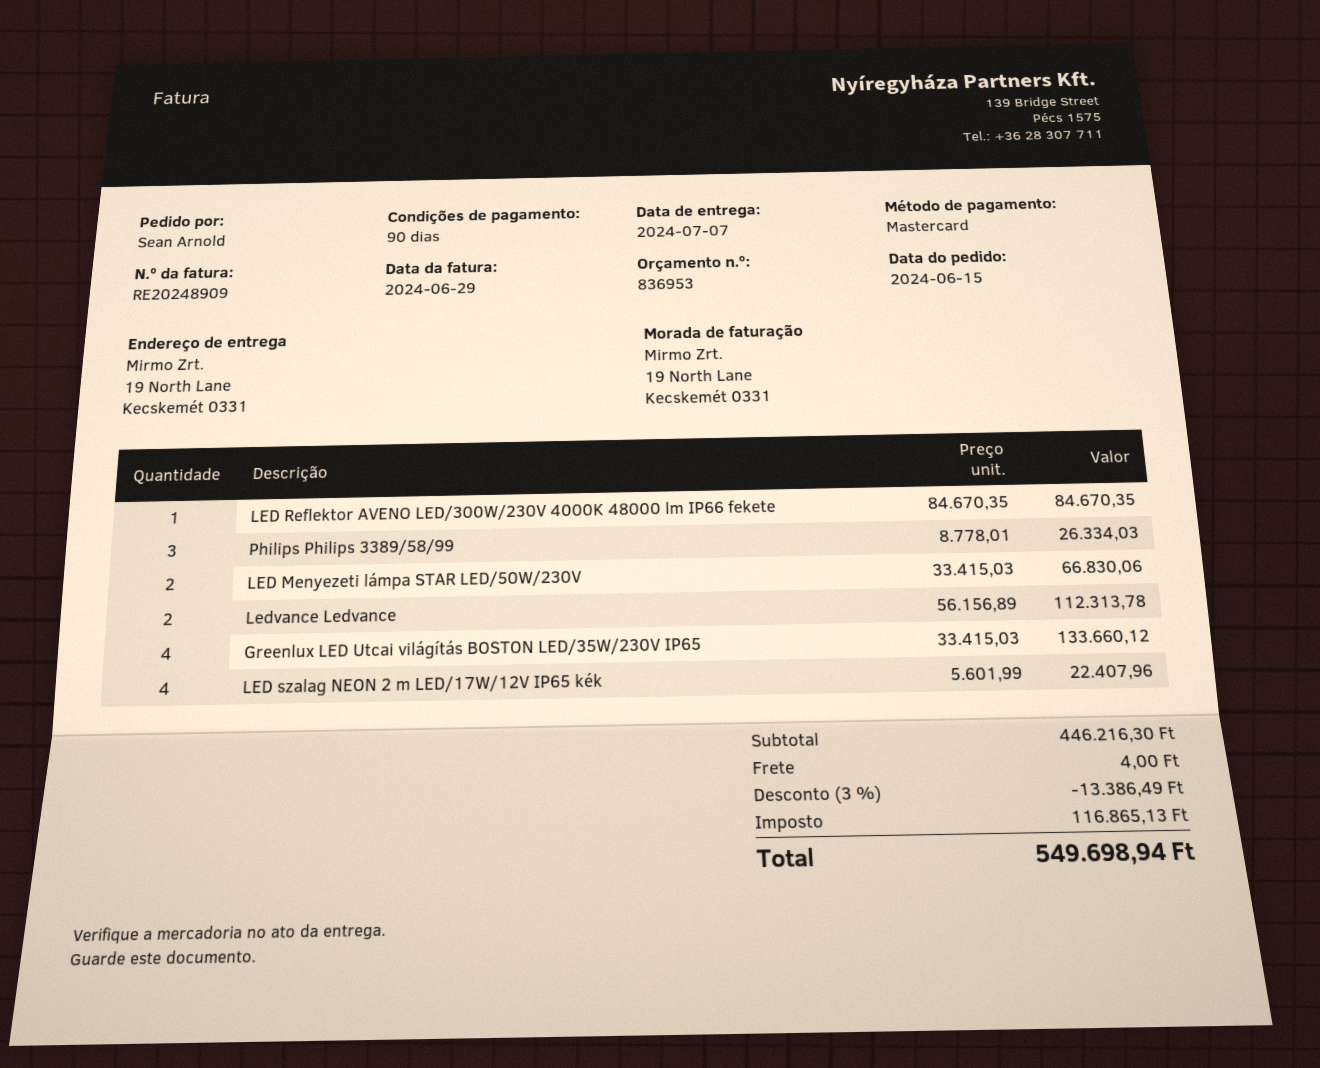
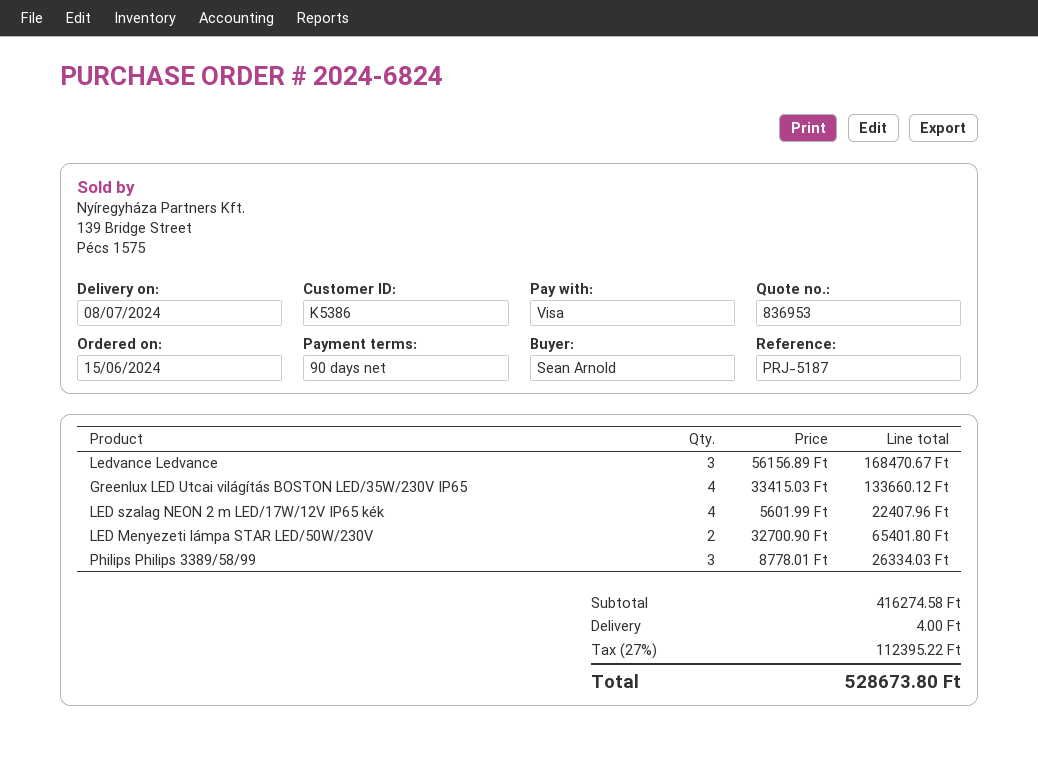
delivery date: 2024-07-07 -> 2024-07-08
payment method: Mastercard -> Visa
LED Reflektor AVENO LED/300W/230V 4000K 48000 lm IP66 fekete: 1 x 84670.35 = 84670.35 -> none
LED Menyezeti lámpa STAR LED/50W/230V: 2 x 33415.03 = 66830.06 -> 2 x 32700.90 = 65401.80
Ledvance Ledvance: 2 x 56156.89 = 112313.78 -> 3 x 56156.89 = 168470.67
subtotal: 446216.30 -> 416274.58
discount: 3% = 13386.49 -> none
tax: 116865.13 -> 112395.22
total: 549698.94 -> 528673.80

